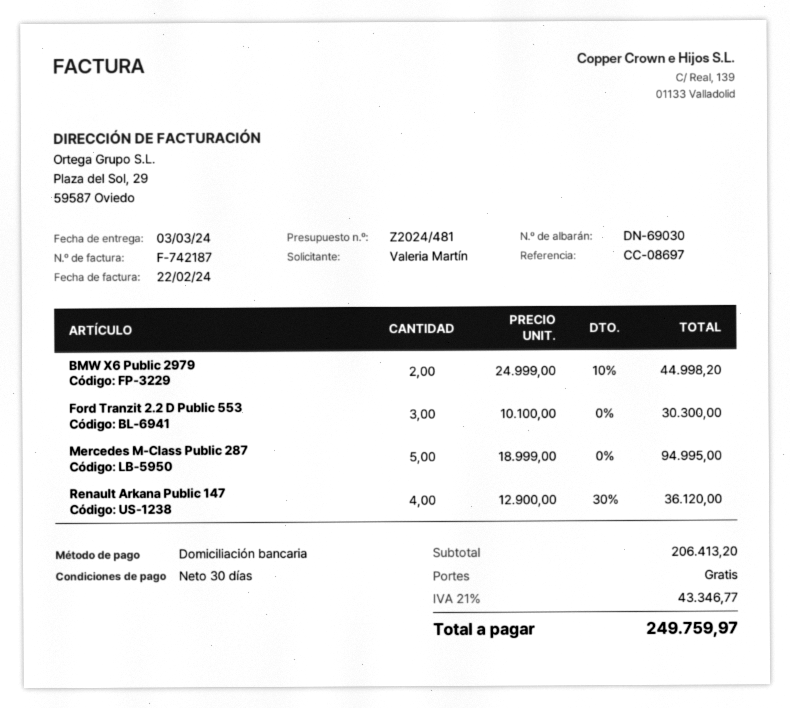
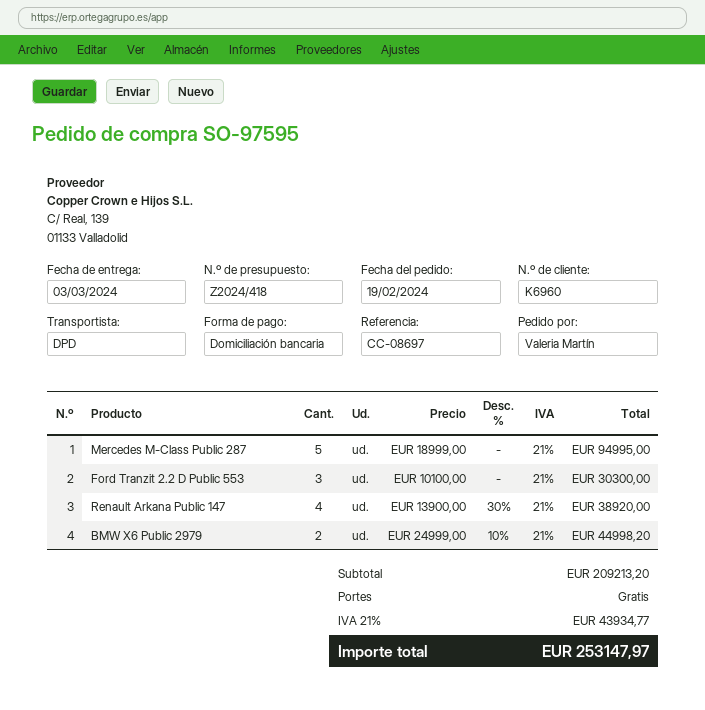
quote number: Z2024/481 -> Z2024/418
Renault Arkana Public 147: 4 x 12900.00 - 30% = 36120.00 -> 4 x 13900.00 - 30% = 38920.00
subtotal: 206413.20 -> 209213.20
tax: 21% = 43346.77 -> 21% = 43934.77
total: 249759.97 -> 253147.97

